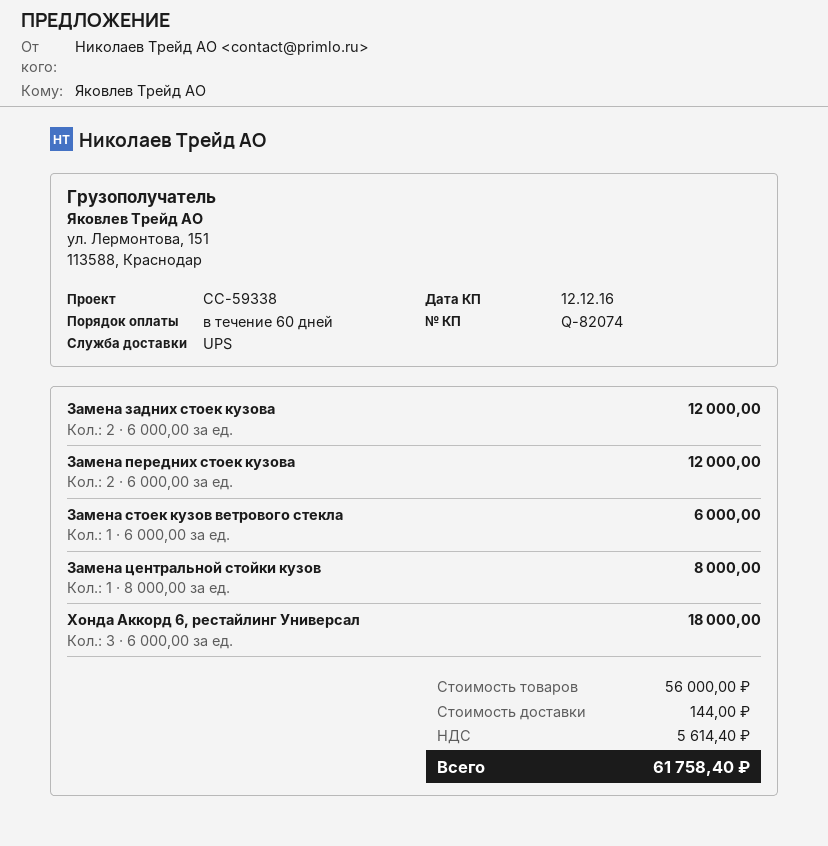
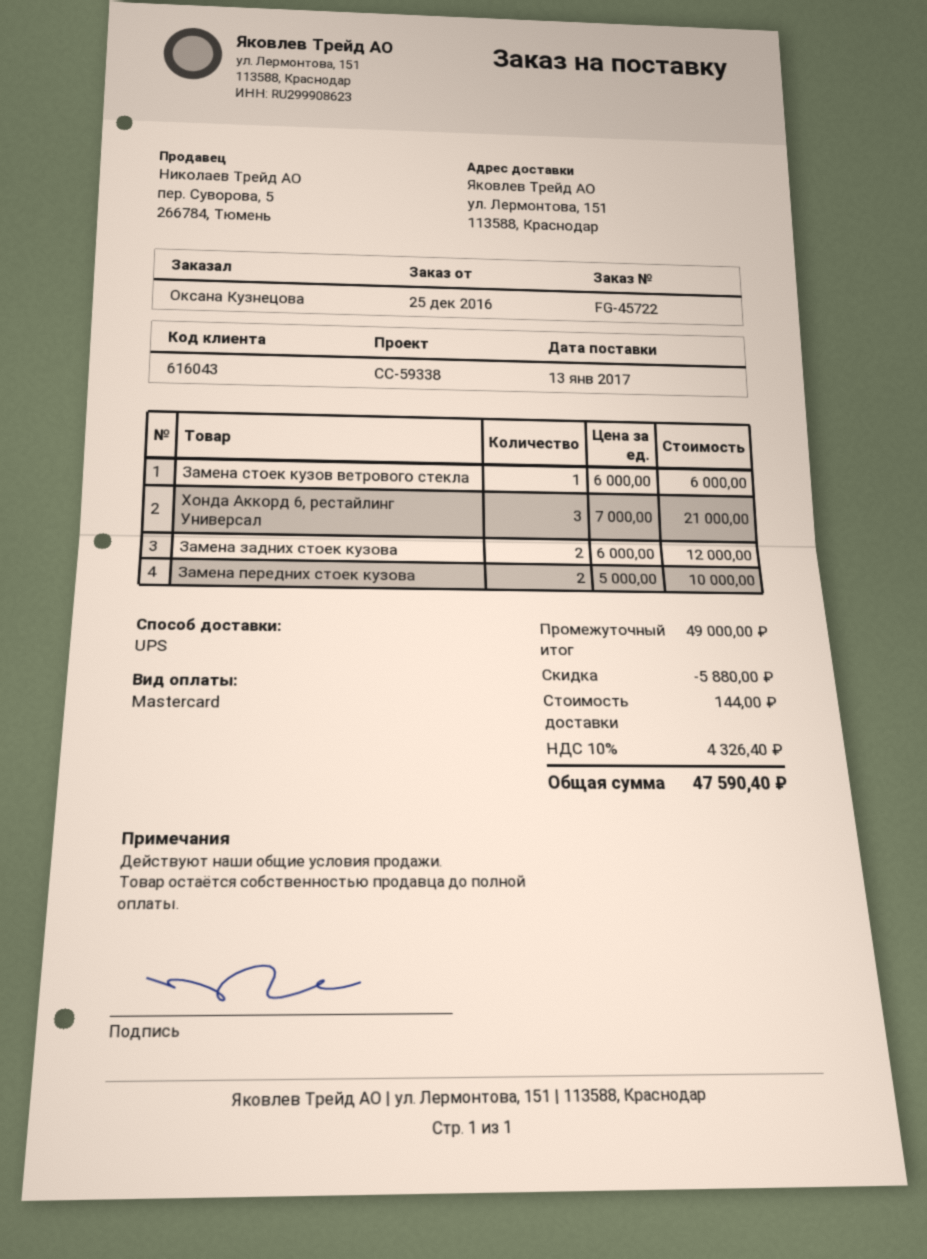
Замена передних стоек кузова: 2 x 6000.00 = 12000.00 -> 2 x 5000.00 = 10000.00
Замена центральной стойки кузов: 1 x 8000.00 = 8000.00 -> none
Хонда Аккорд 6, рестайлинг Универсал: 3 x 6000.00 = 18000.00 -> 3 x 7000.00 = 21000.00
subtotal: 56000.00 -> 49000.00
discount: none -> 5880.00
tax: 5614.40 -> 4326.40
total: 61758.40 -> 47590.40

